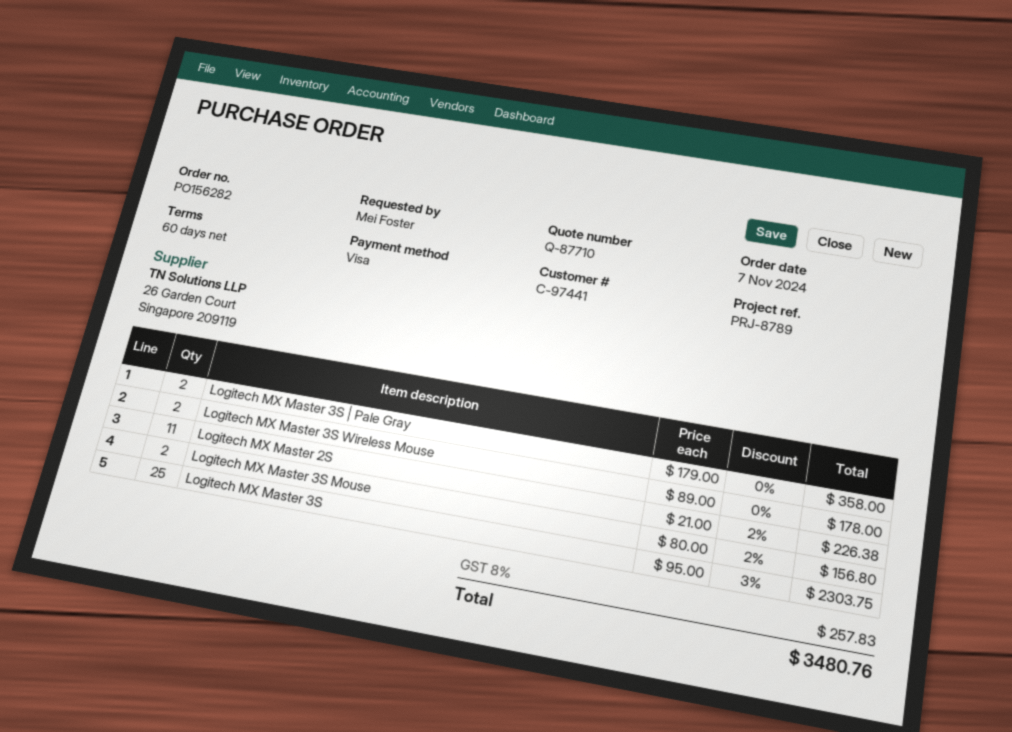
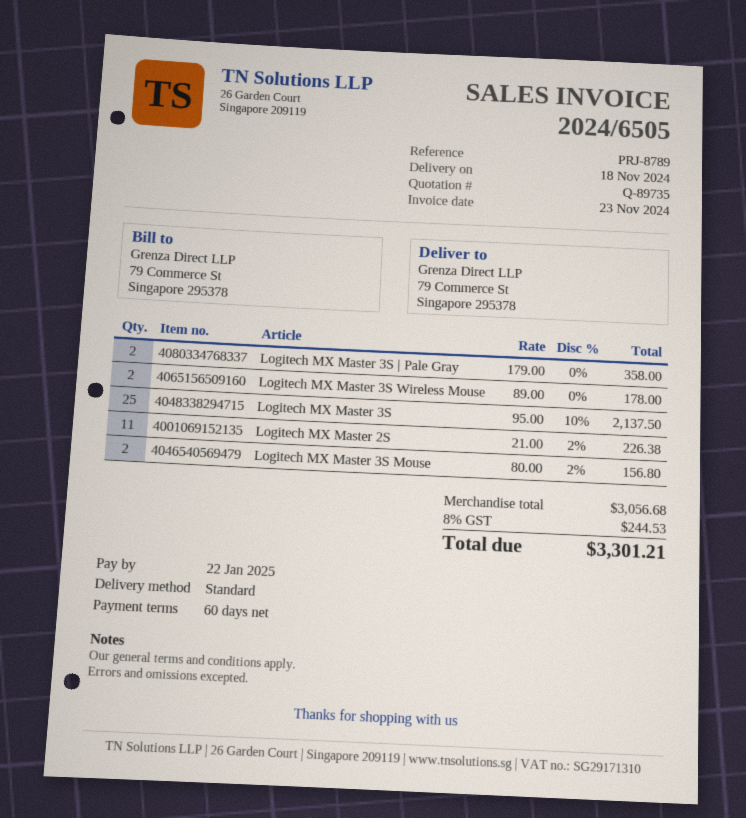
quote number: Q-87710 -> Q-89735
Logitech MX Master 3S: 25 x 95.00 - 3% = 2303.75 -> 25 x 95.00 - 10% = 2137.50
tax: 8% = 257.83 -> 8% = 244.53
total: 3480.76 -> 3301.21

